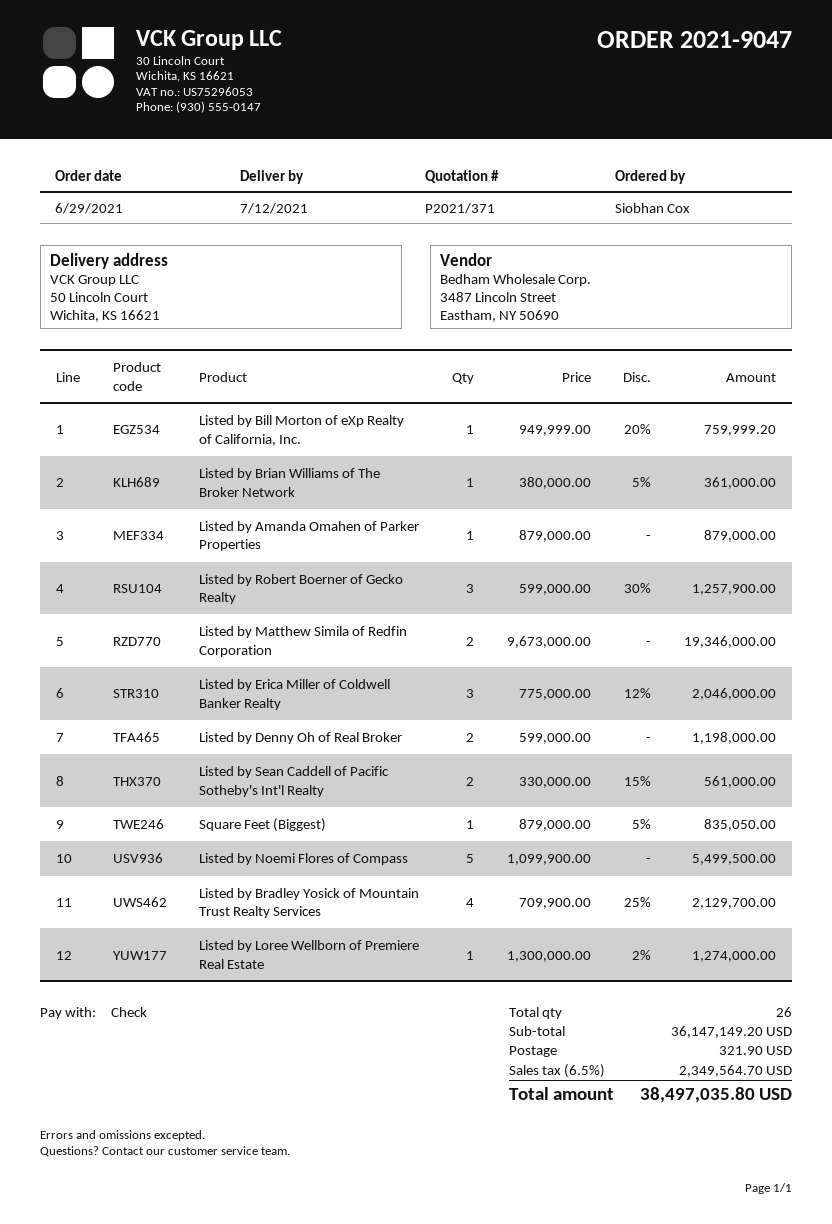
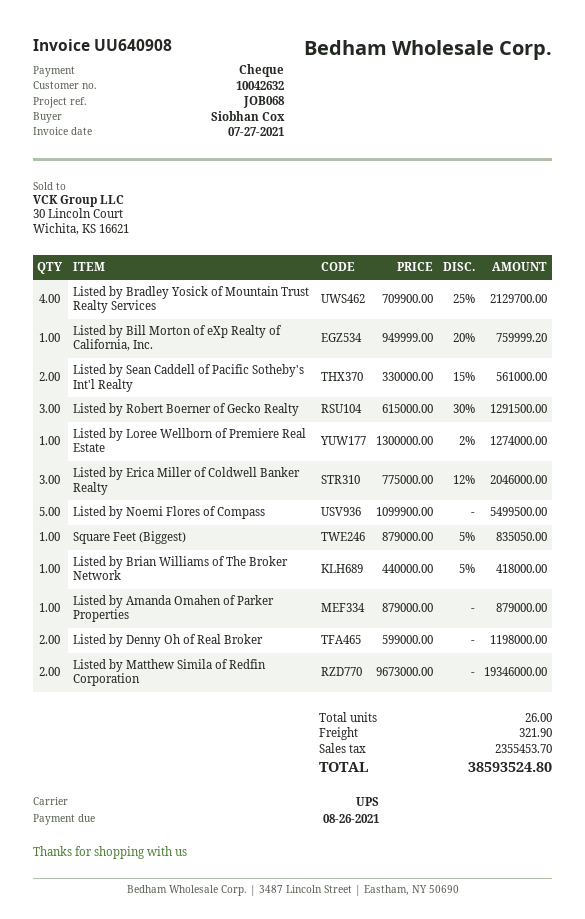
Listed by Brian Williams of The Broker Network: 1 x 380000.00 - 5% = 361000.00 -> 1 x 440000.00 - 5% = 418000.00
Listed by Robert Boerner of Gecko Realty: 3 x 599000.00 - 30% = 1257900.00 -> 3 x 615000.00 - 30% = 1291500.00
tax: 2349564.70 -> 2355453.70
total: 38497035.80 -> 38593524.80

